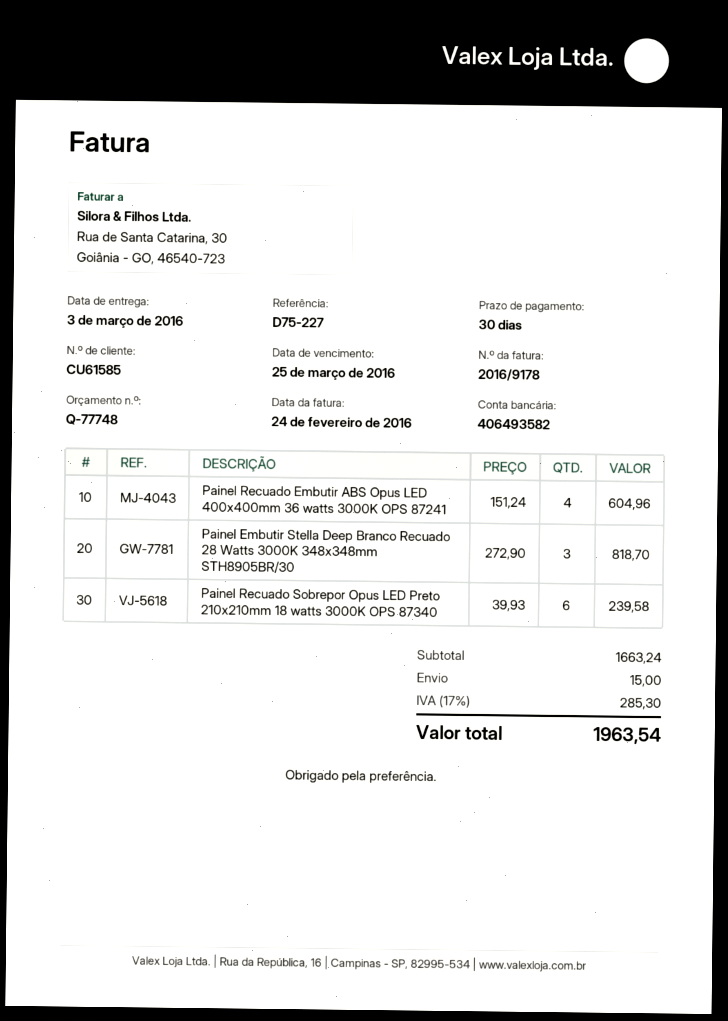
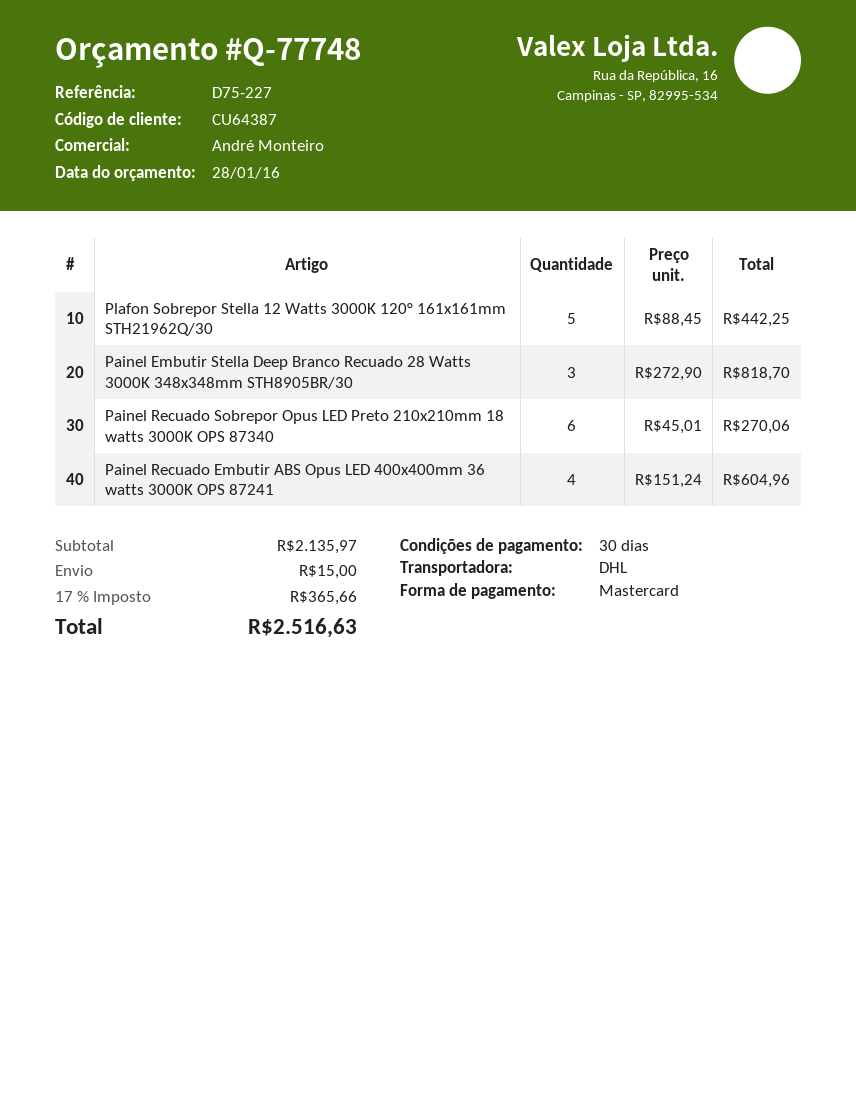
customer number: CU61585 -> CU64387
Painel Recuado Sobrepor Opus LED Preto 210x210mm 18 watts 3000K OPS 87340: 6 x 39.93 = 239.58 -> 6 x 45.01 = 270.06
Plafon Sobrepor Stella 12 Watts 3000K 120° 161x161mm STH21962Q/30: none -> 5 x 88.45 = 442.25
subtotal: 1663.24 -> 2135.97
tax: 17% = 285.30 -> 17% = 365.66
total: 1963.54 -> 2516.63

